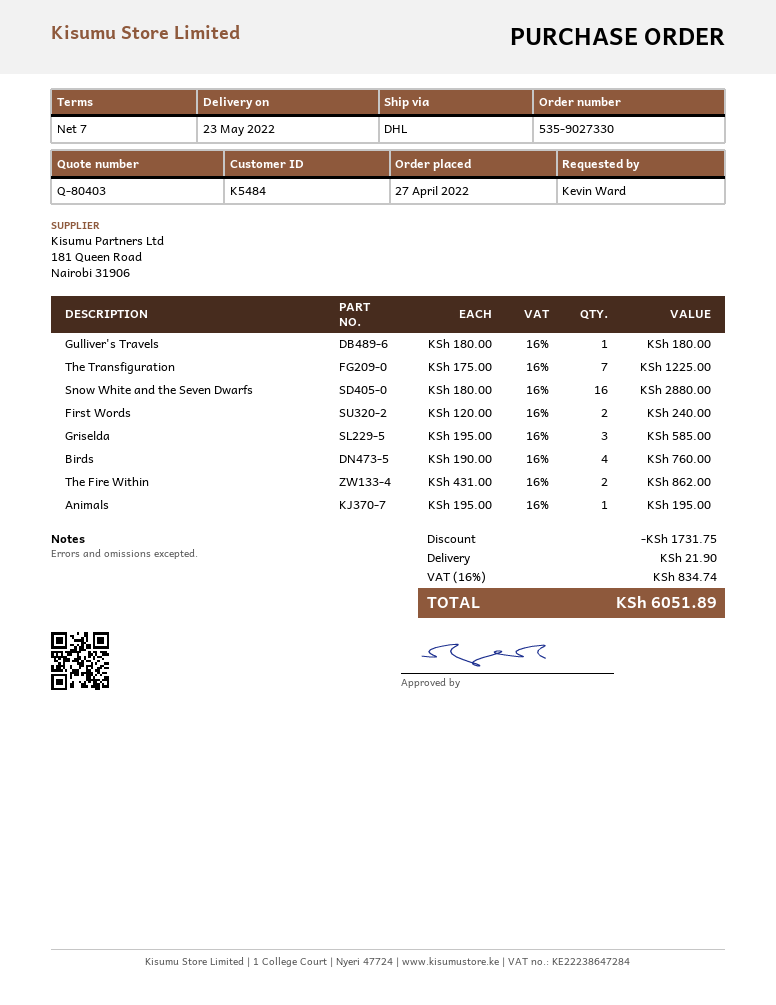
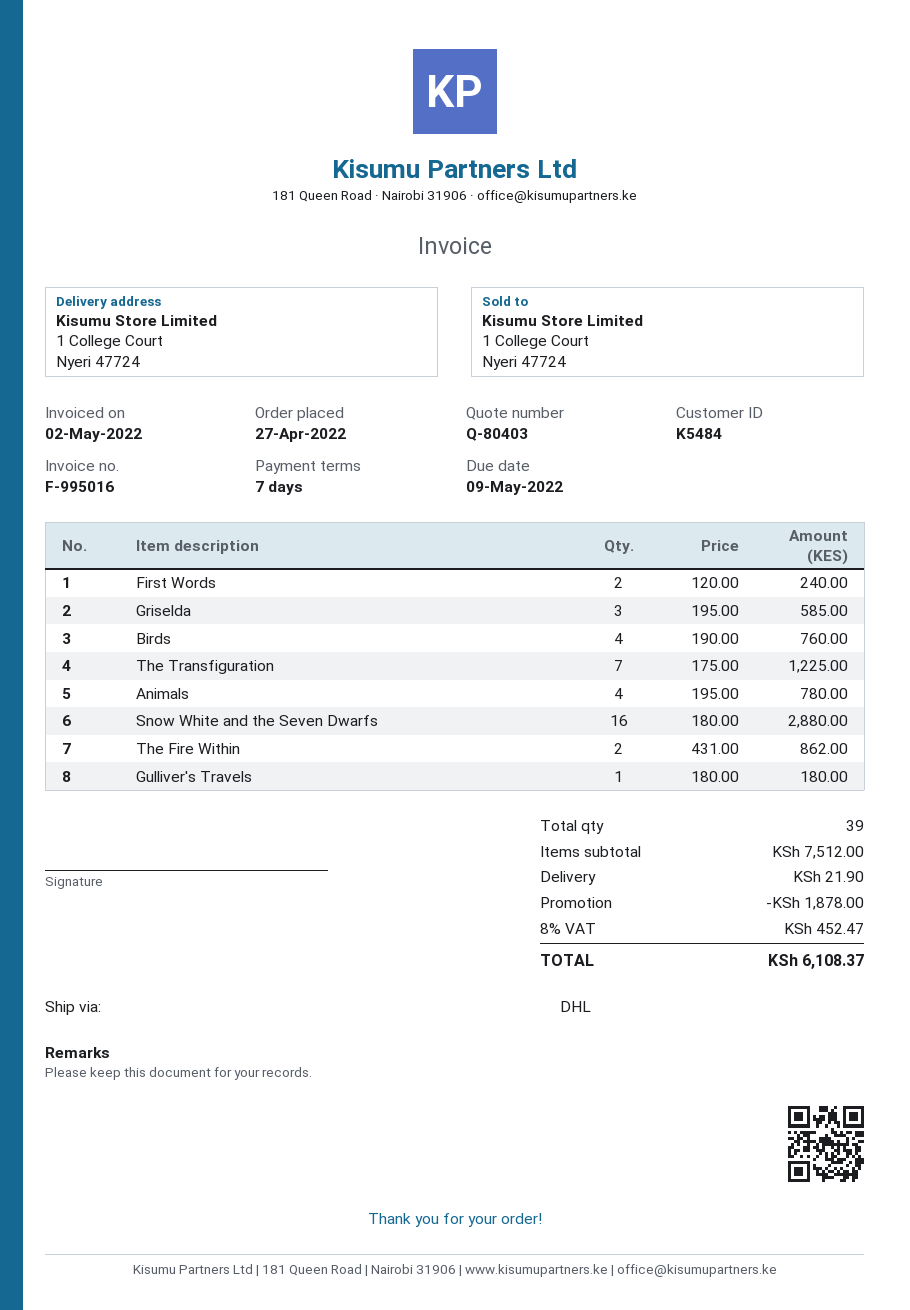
Animals: 1 x 195.00 = 195.00 -> 4 x 195.00 = 780.00
discount: 1731.75 -> 1878.00
tax: 16% = 834.74 -> 8% = 452.47
total: 6051.89 -> 6108.37

